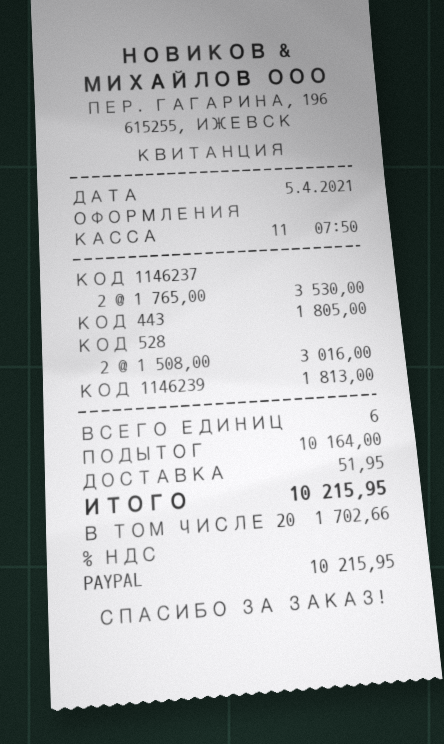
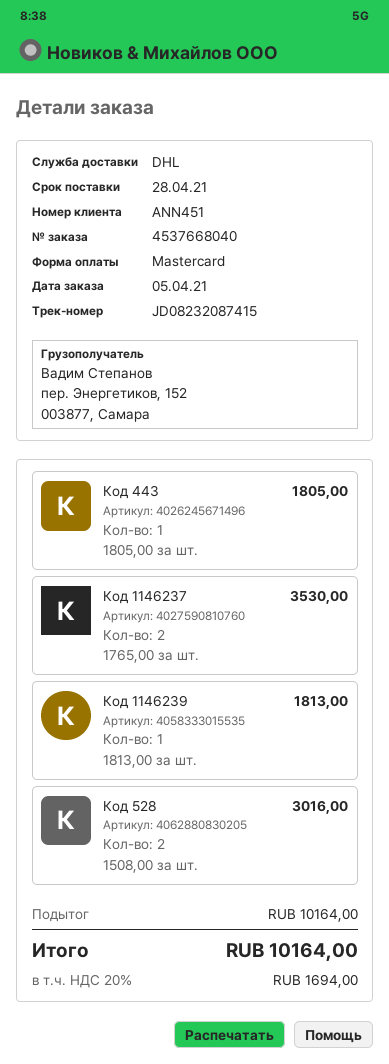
payment method: PayPal -> Mastercard
shipping: 51.95 -> none
tax: 20% = 1702.66 -> 20% = 1694.00
total: 10215.95 -> 10164.00

